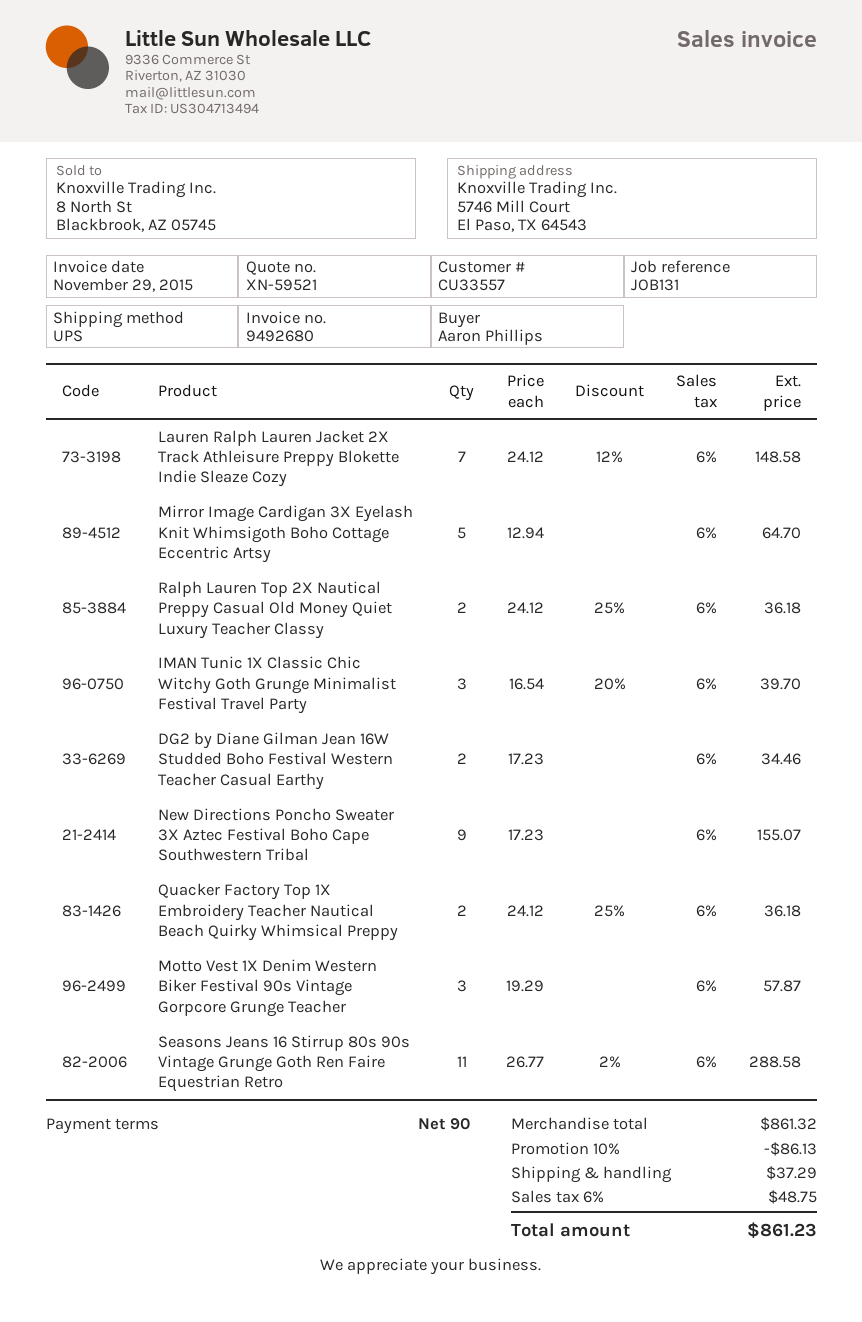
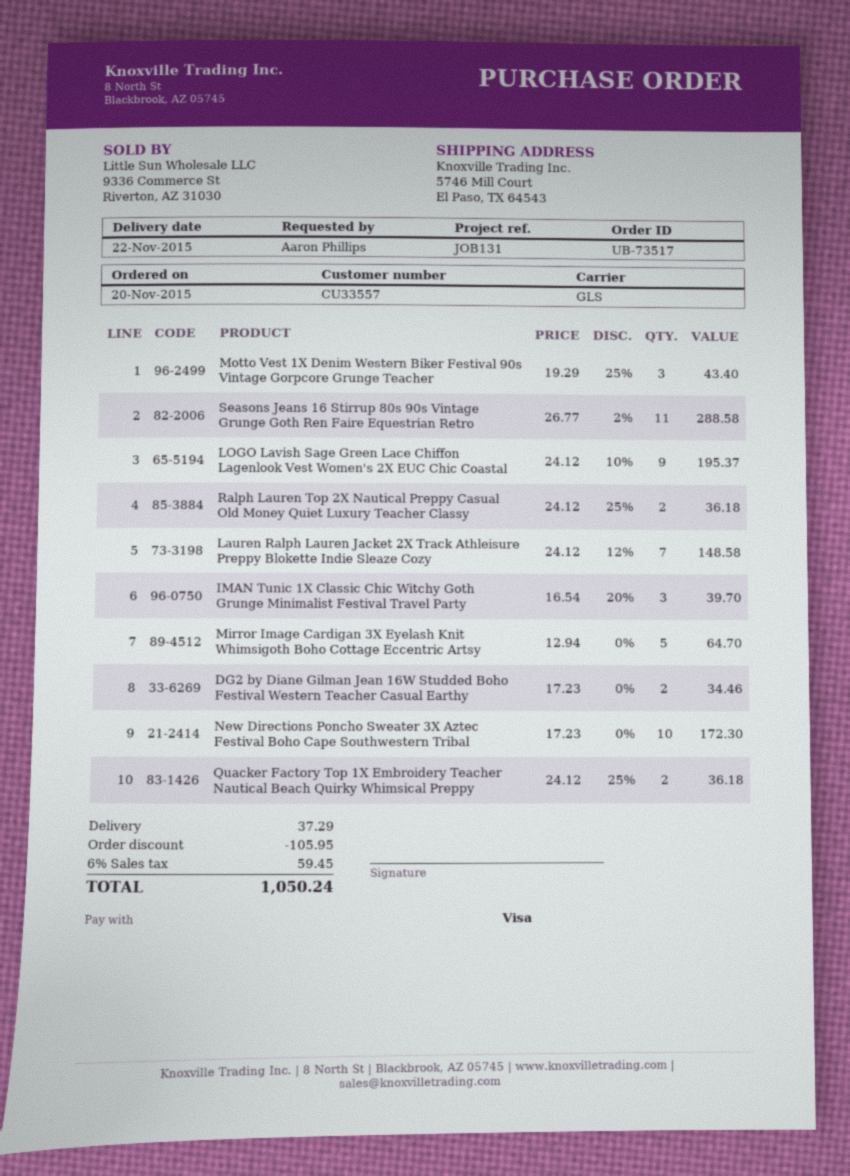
shipping method: UPS -> GLS
New Directions Poncho Sweater 3X Aztec Festival Boho Cape Southwestern Tribal: 9 x 17.23 = 155.07 -> 10 x 17.23 = 172.30
Motto Vest 1X Denim Western Biker Festival 90s Vintage Gorpcore Grunge Teacher: 3 x 19.29 = 57.87 -> 3 x 19.29 - 25% = 43.40
LOGO Lavish Sage Green Lace Chiffon Lagenlook Vest Women's 2X EUC Chic Coastal: none -> 9 x 24.12 - 10% = 195.37
discount: 86.13 -> 105.95
tax: 6% = 48.75 -> 6% = 59.45
total: 861.23 -> 1050.24

